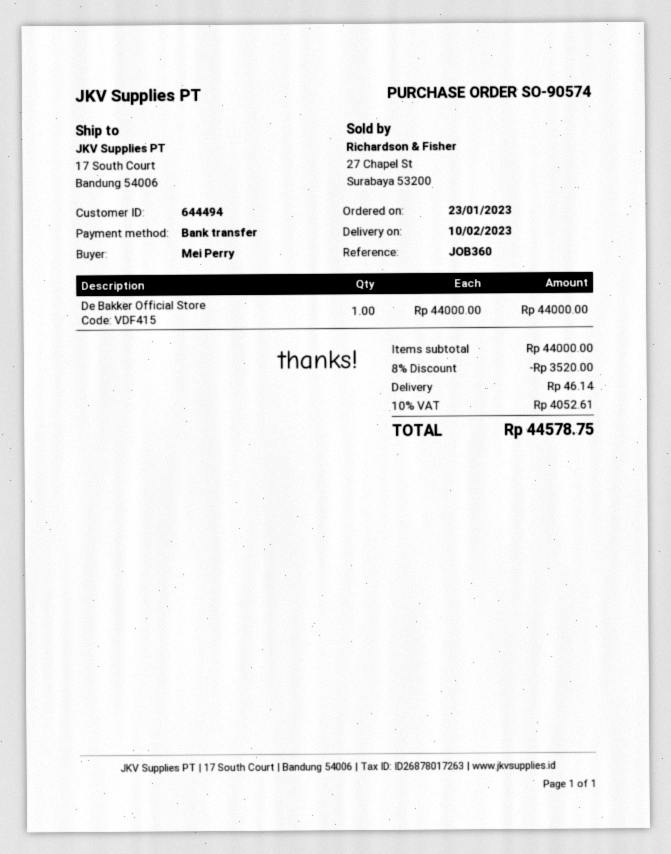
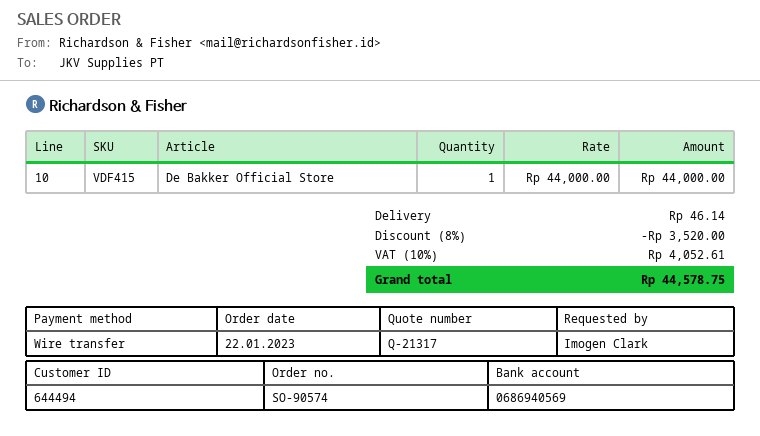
order date: 2023-01-23 -> 2023-01-22
ordered by: Mei Perry -> Imogen Clark

